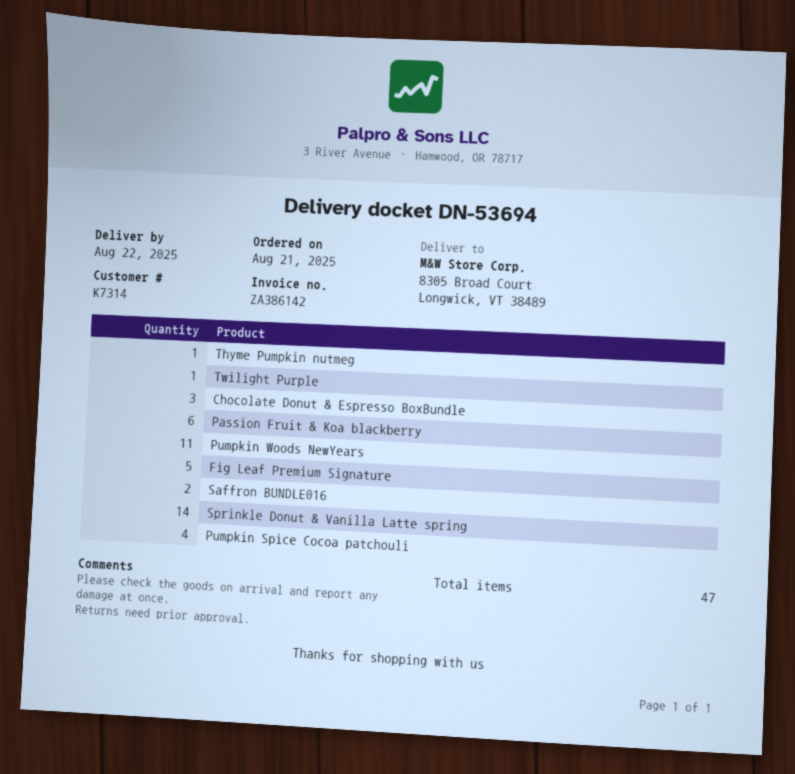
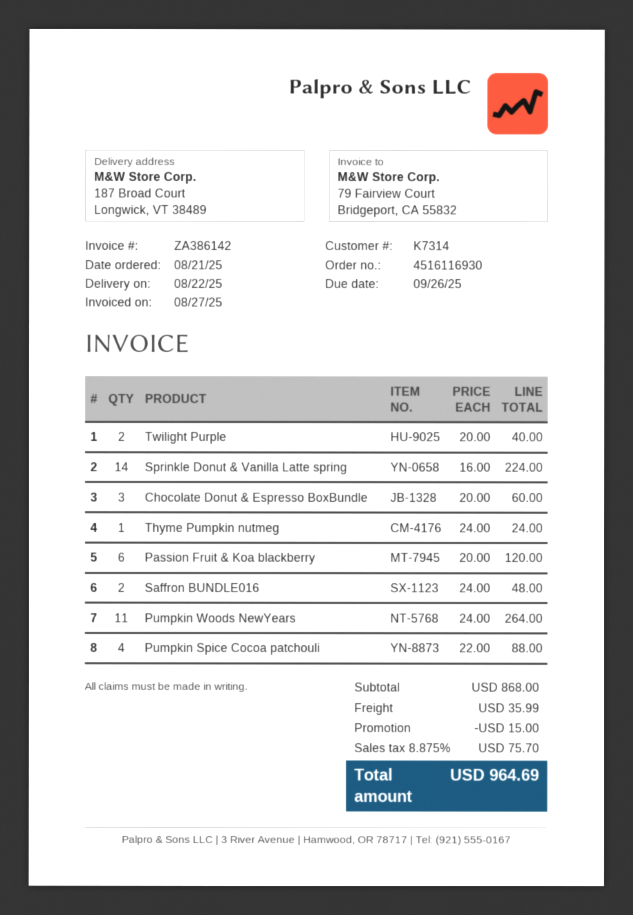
ship to: 8305 Broad Court, Longwick, VT 38489 -> 187 Broad Court, Longwick, VT 38489
Twilight Purple: 1 -> 2
Fig Leaf Premium Signature: 5 -> none

